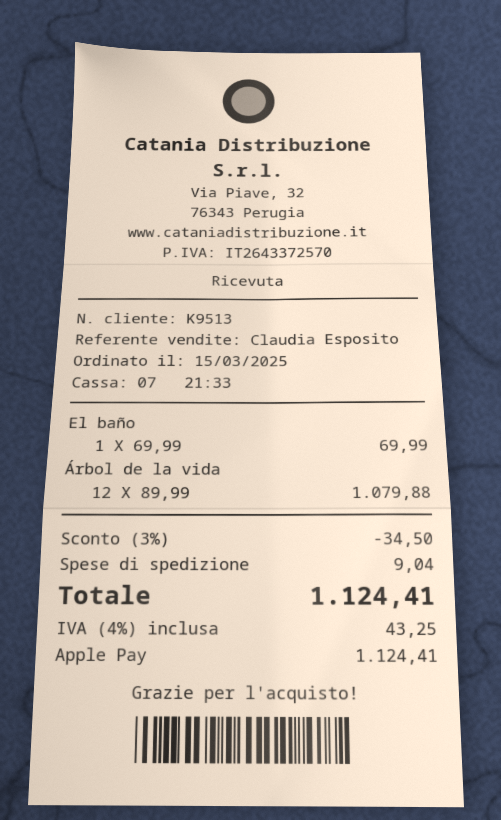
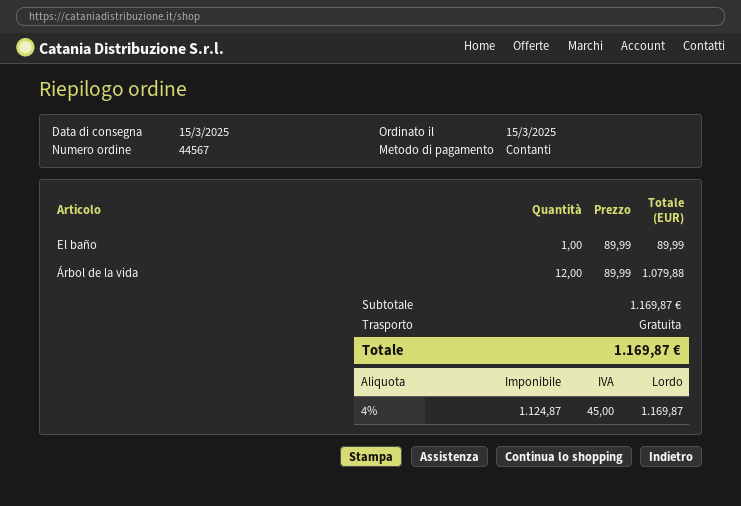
payment method: Apple Pay -> cash
El baño: 1 x 69.99 = 69.99 -> 1 x 89.99 = 89.99
discount: 3% = 34.50 -> none
shipping: 9.04 -> 0.00
tax: 4% = 43.25 -> 4% = 45.00
total: 1124.41 -> 1169.87

